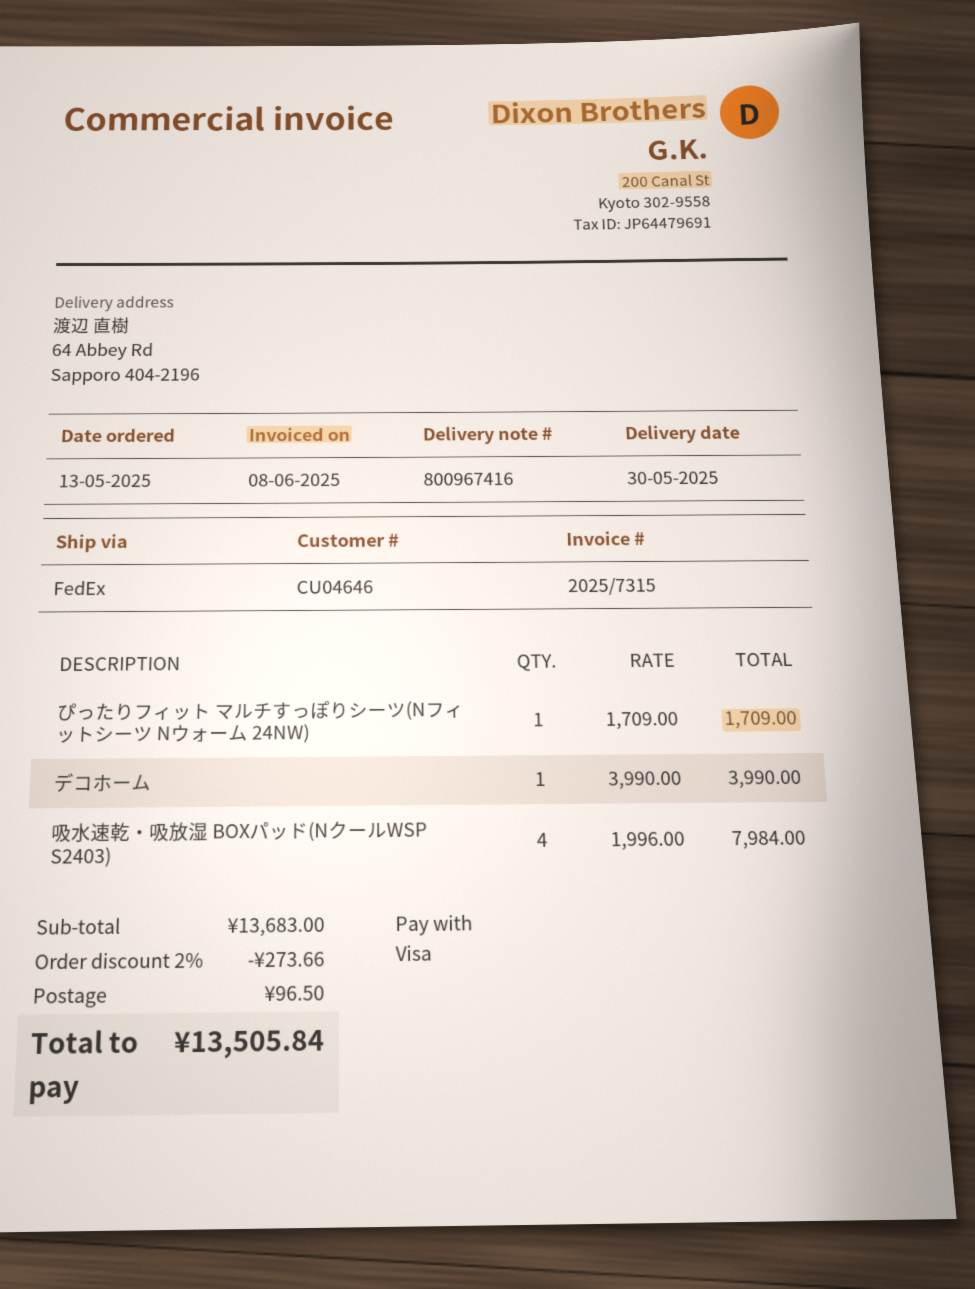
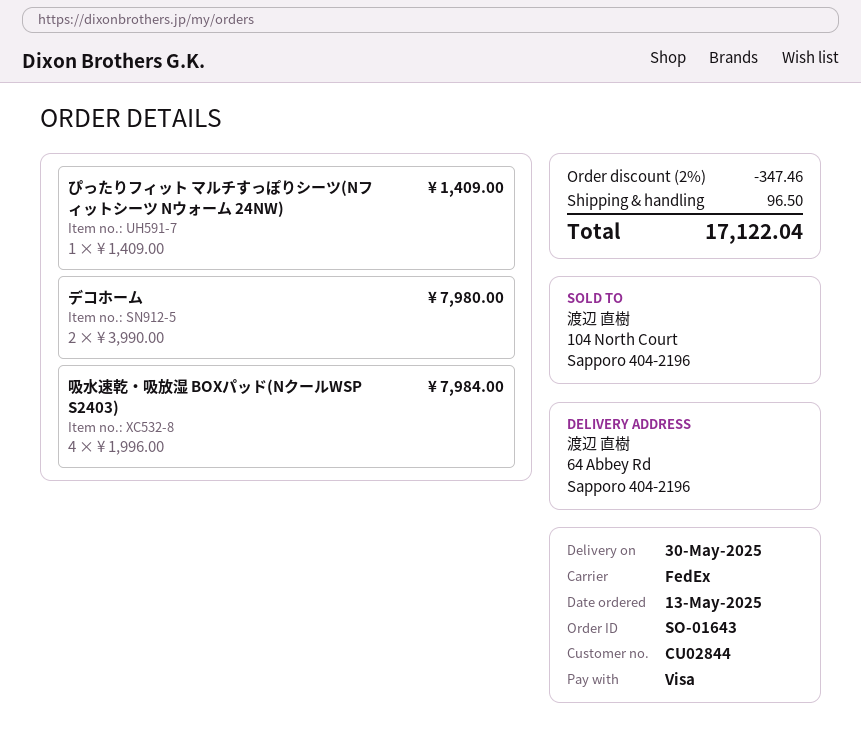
customer number: CU04646 -> CU02844
ぴったりフィット マルチすっぽりシーツ(Nフィットシーツ Nウォーム 24NW): 1 x 1709.00 = 1709.00 -> 1 x 1409.00 = 1409.00
デコホーム: 1 x 3990.00 = 3990.00 -> 2 x 3990.00 = 7980.00
discount: 2% = 273.66 -> 2% = 347.46
total: 13505.84 -> 17122.04

